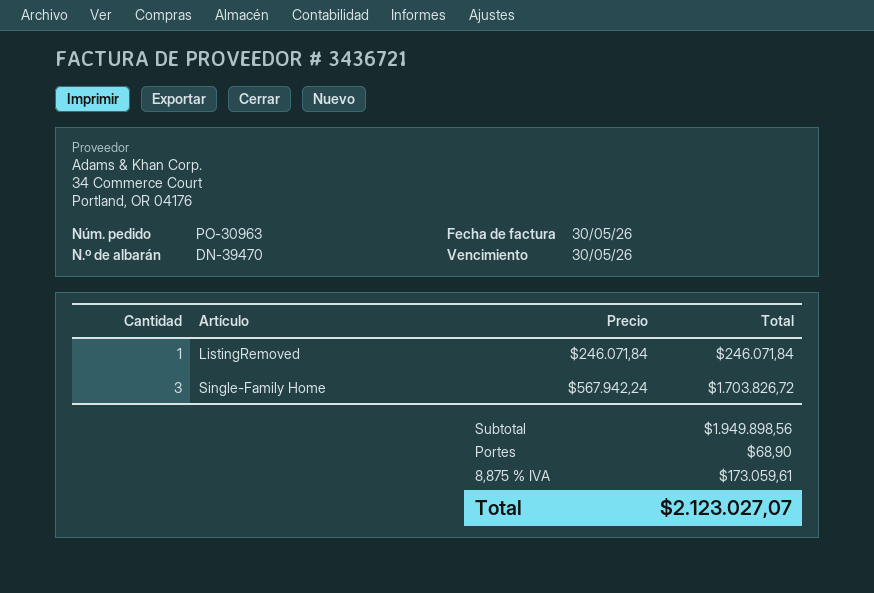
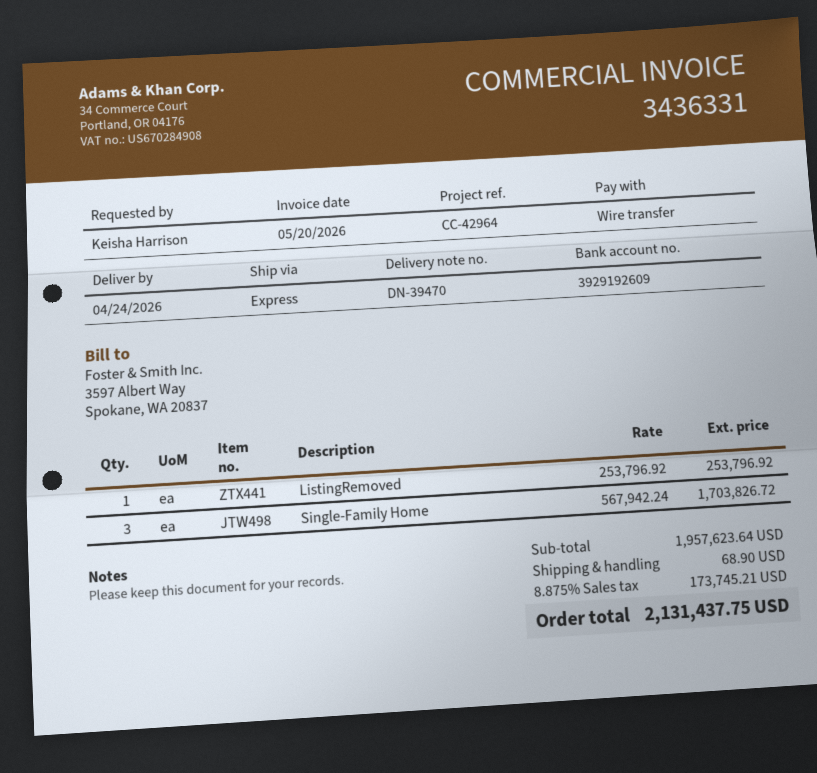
invoice number: 3436721 -> 3436331
invoice date: 2026-05-30 -> 2026-05-20
ListingRemoved: 1 x 246071.84 = 246071.84 -> 1 x 253796.92 = 253796.92
subtotal: 1949898.56 -> 1957623.64
tax: 8.875% = 173059.61 -> 8.875% = 173745.21
total: 2123027.07 -> 2131437.75

